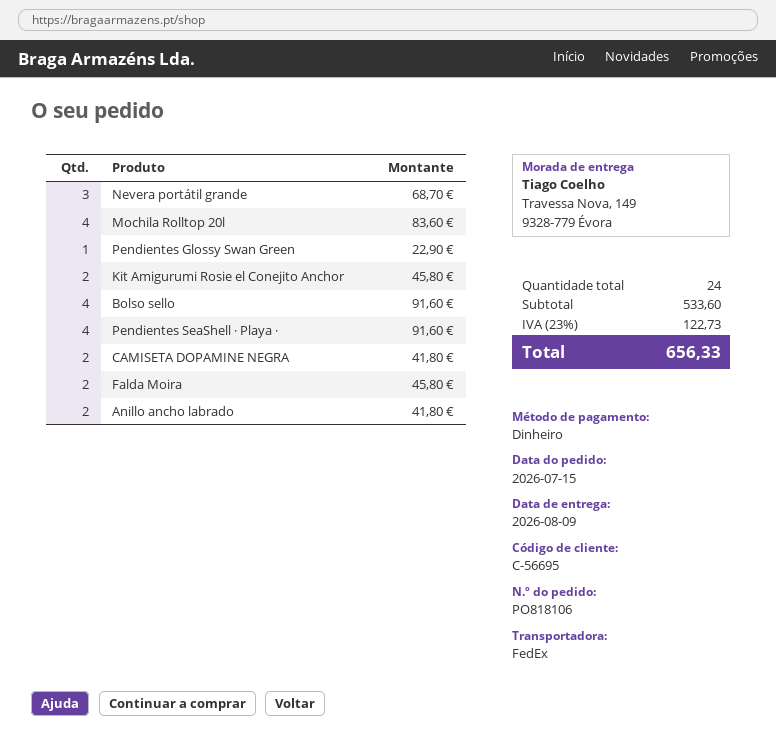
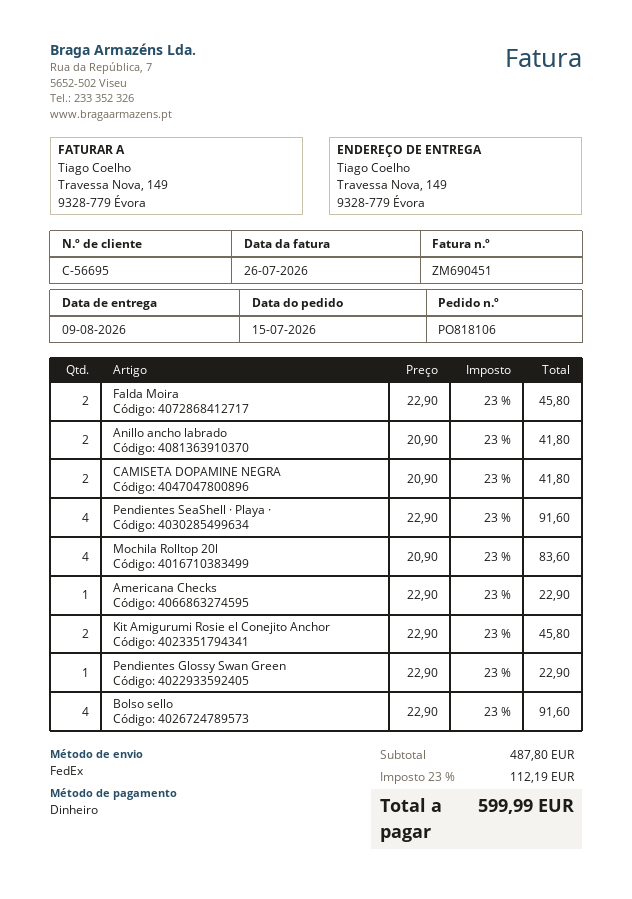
Nevera portátil grande: 3 for 68.70 -> none
Americana Checks: none -> 1 for 22.90
subtotal: 533.60 -> 487.80
tax: 23% = 122.73 -> 23% = 112.19
total: 656.33 -> 599.99

